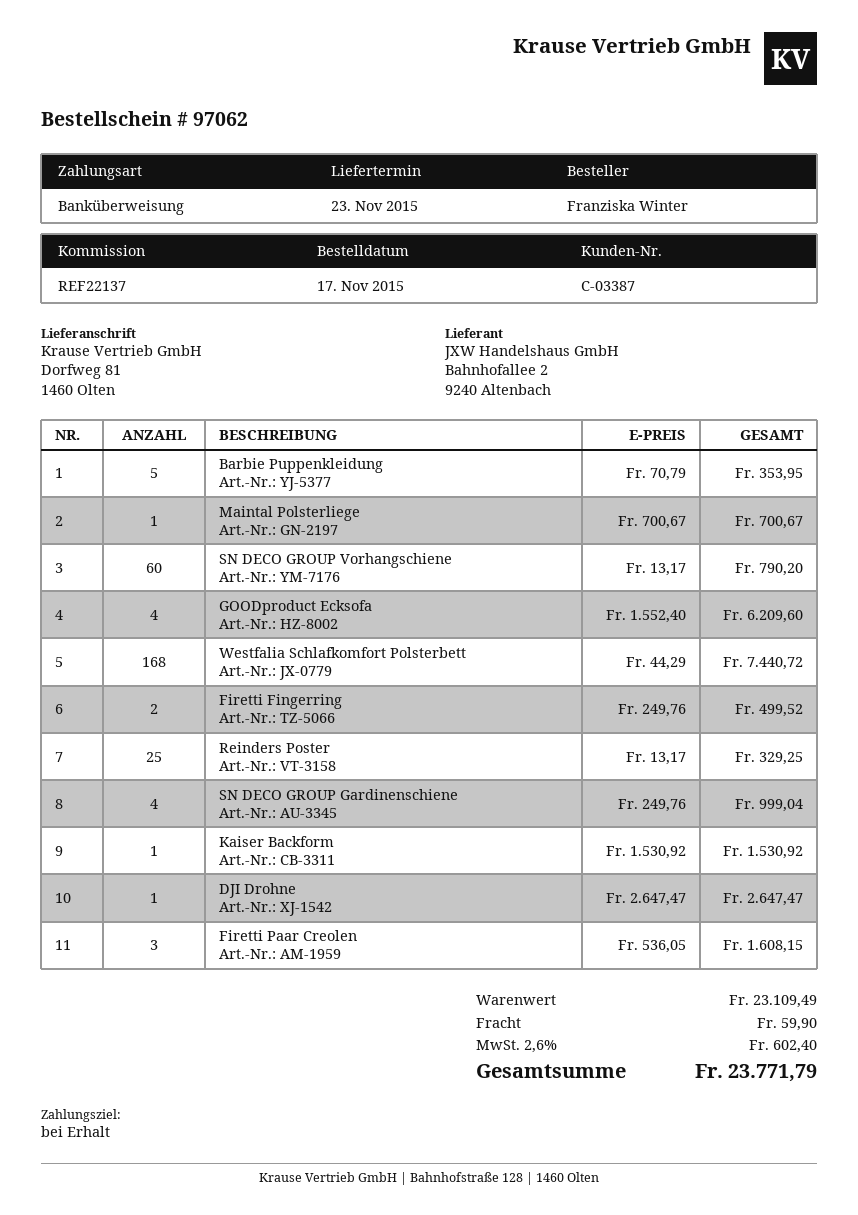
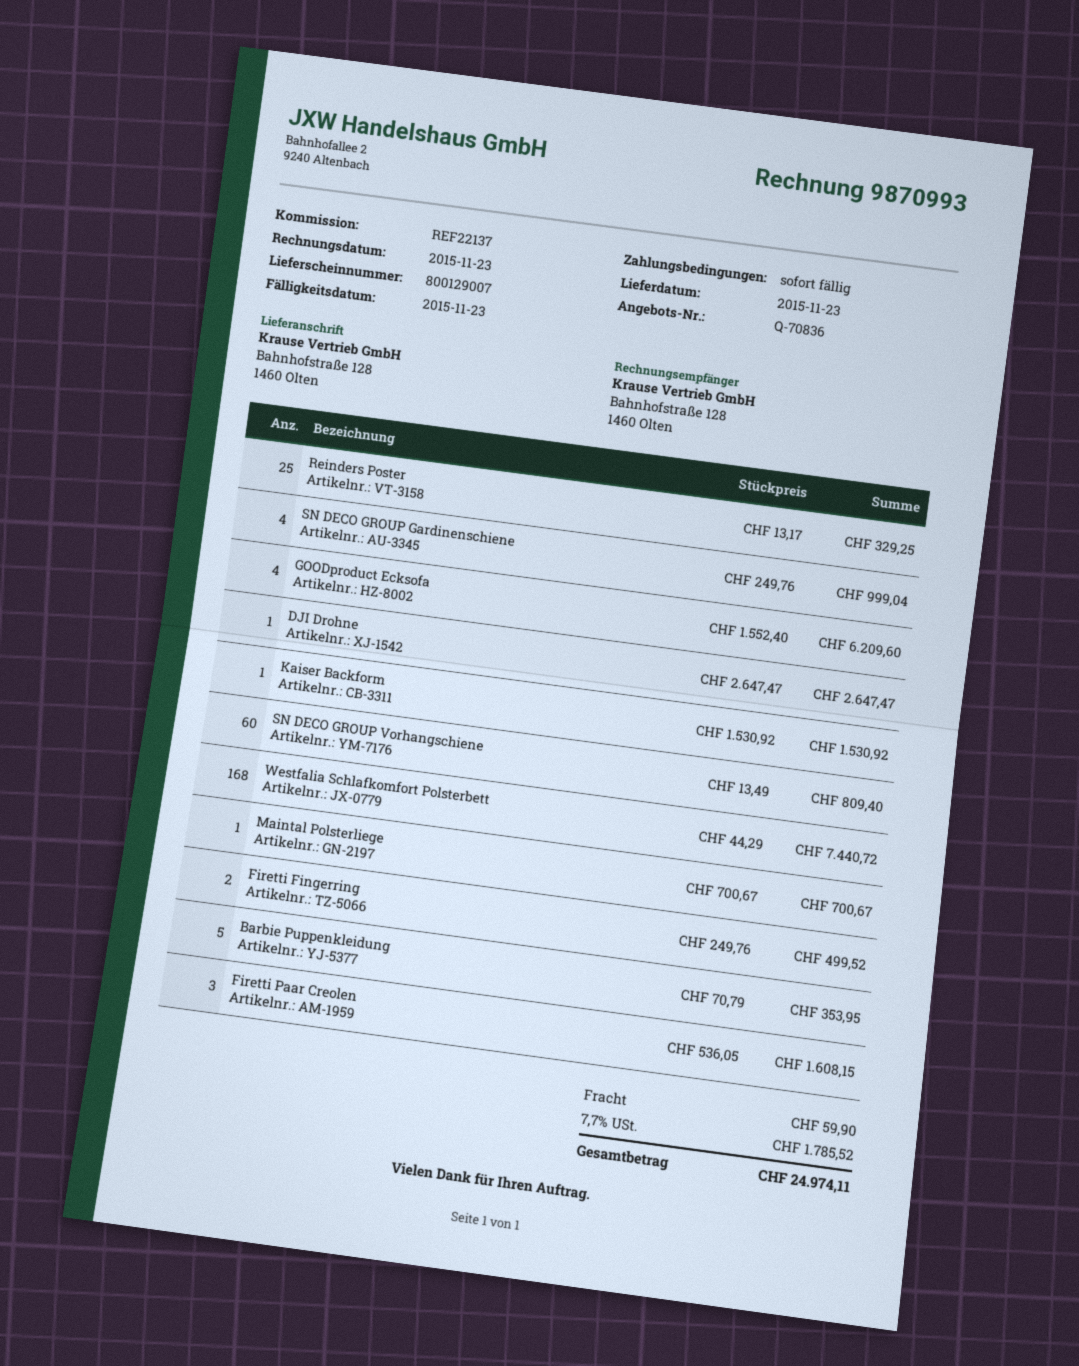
ship to: Dorfweg 81, 1460 Olten -> Bahnhofstraße 128, 1460 Olten
SN DECO GROUP Vorhangschiene: 60 x 13.17 = 790.20 -> 60 x 13.49 = 809.40
tax: 2.6% = 602.40 -> 7.7% = 1785.52
total: 23771.79 -> 24974.11

